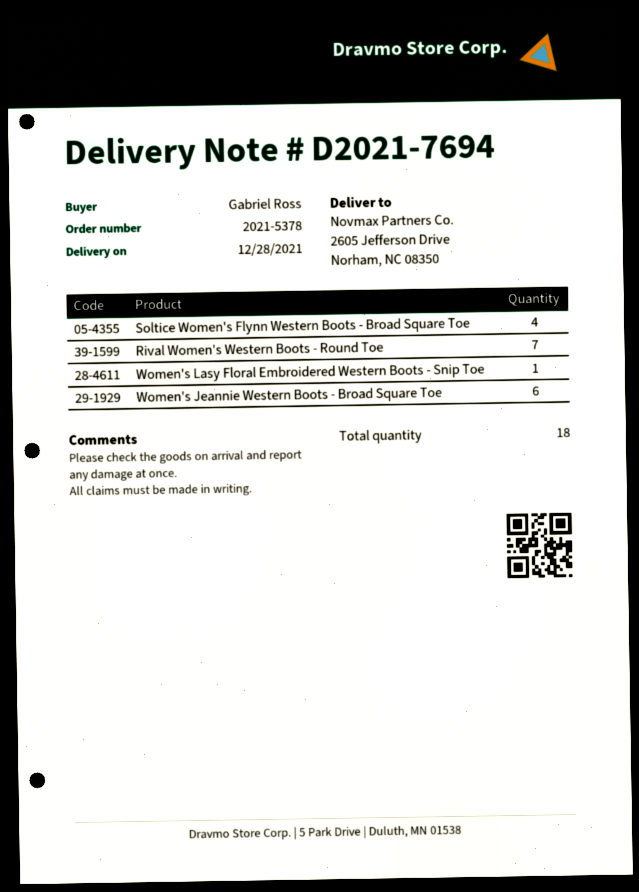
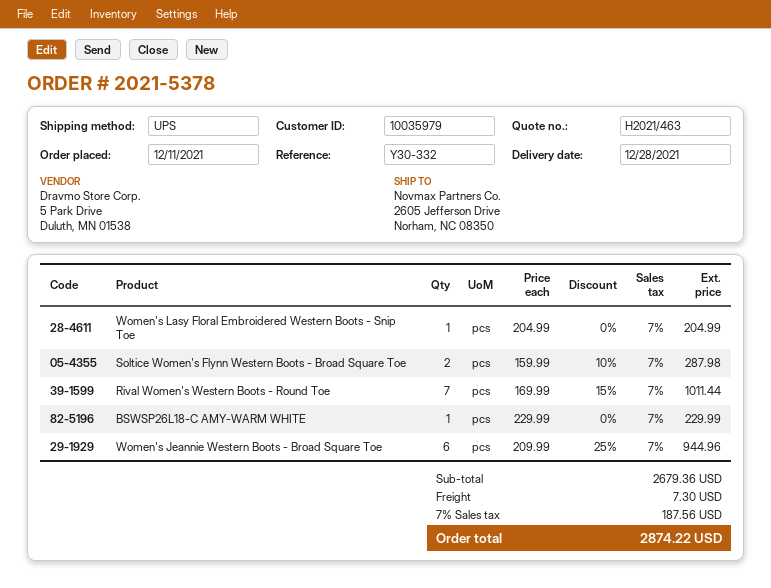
Soltice Women's Flynn Western Boots - Broad Square Toe: 4 -> 2
BSWSP26L18-C AMY-WARM WHITE: none -> 1

